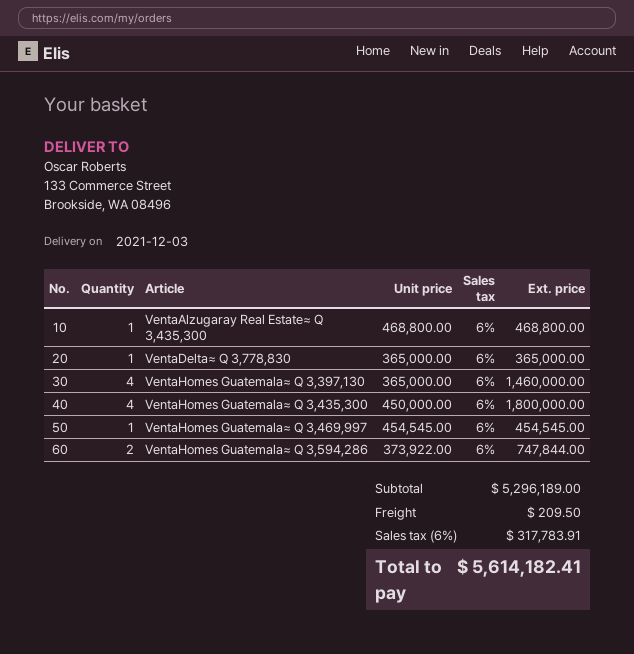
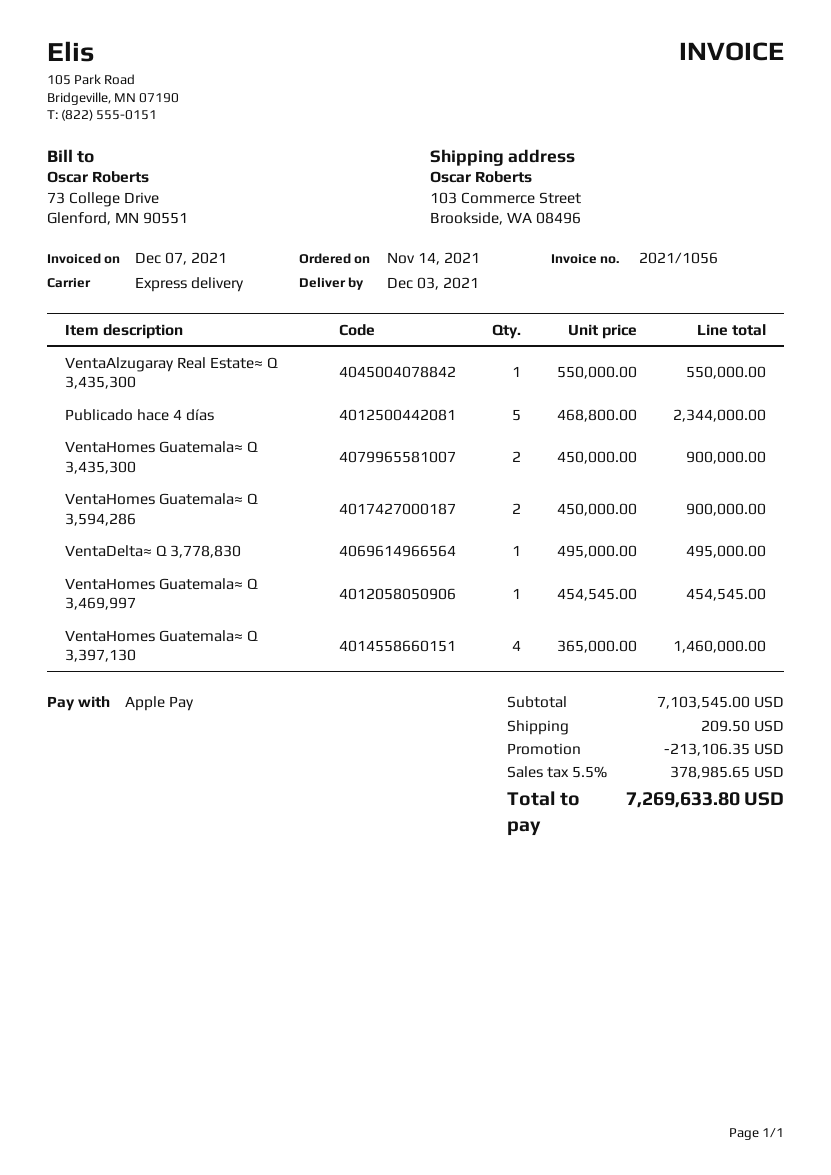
ship to: 133 Commerce Street, Brookside, WA 08496 -> 103 Commerce Street, Brookside, WA 08496
VentaAlzugaray Real Estate≈ Q 3,435,300: 1 x 468800.00 = 468800.00 -> 1 x 550000.00 = 550000.00
VentaDelta≈ Q 3,778,830: 1 x 365000.00 = 365000.00 -> 1 x 495000.00 = 495000.00
VentaHomes Guatemala≈ Q 3,435,300: 4 x 450000.00 = 1800000.00 -> 2 x 450000.00 = 900000.00
VentaHomes Guatemala≈ Q 3,594,286: 2 x 373922.00 = 747844.00 -> 2 x 450000.00 = 900000.00
Publicado hace 4 días: none -> 5 x 468800.00 = 2344000.00
subtotal: 5296189.00 -> 7103545.00
discount: none -> 213106.35
tax: 6% = 317783.91 -> 5.5% = 378985.65
total: 5614182.41 -> 7269633.80

